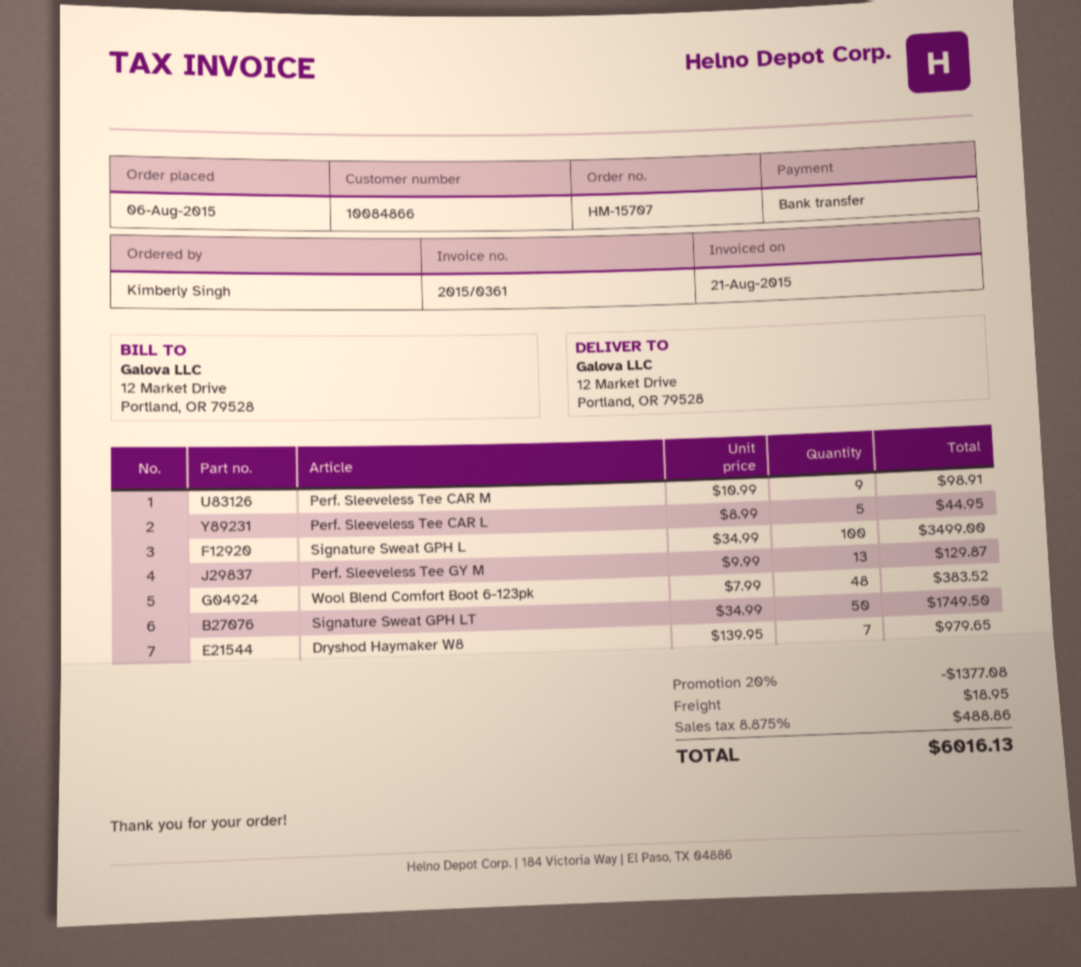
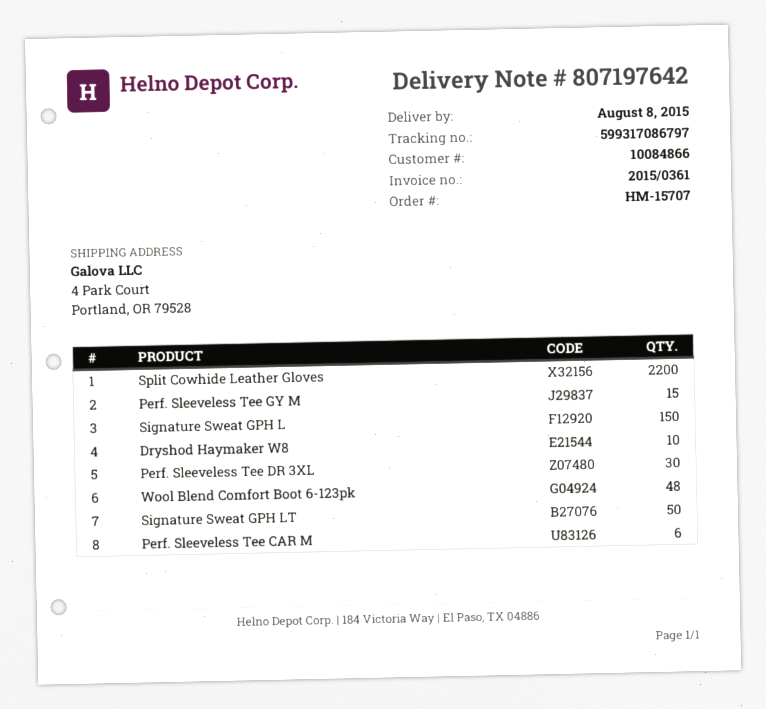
ship to: 12 Market Drive, Portland, OR 79528 -> 4 Park Court, Portland, OR 79528
Perf. Sleeveless Tee CAR M: 9 -> 6
Perf. Sleeveless Tee CAR L: 5 -> none
Signature Sweat GPH L: 100 -> 150
Perf. Sleeveless Tee GY M: 13 -> 15
Dryshod Haymaker W8: 7 -> 10
Split Cowhide Leather Gloves: none -> 2200
Perf. Sleeveless Tee DR 3XL: none -> 30

